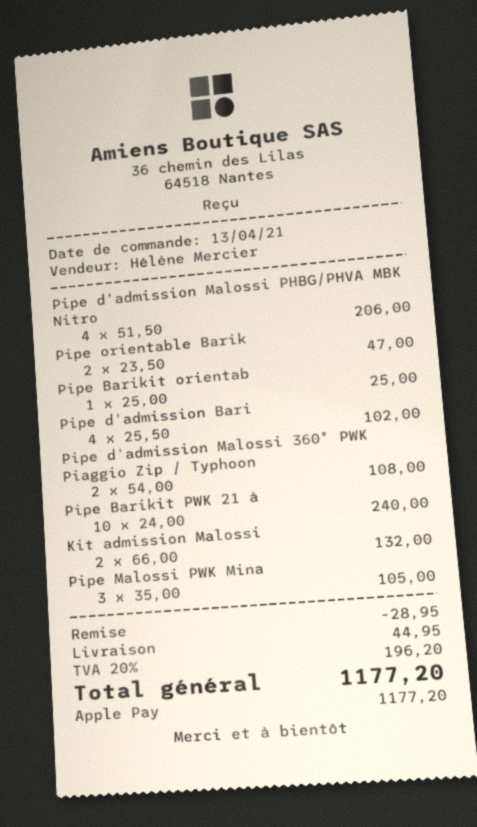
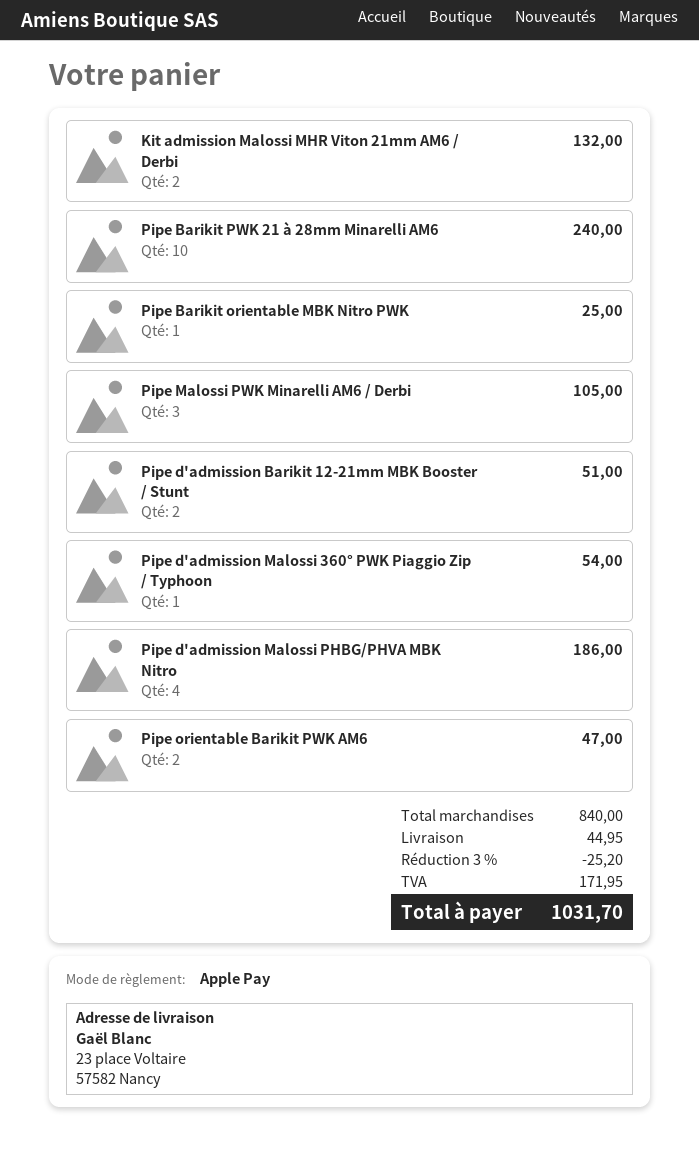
Pipe d'admission Malossi PHBG/PHVA MBK Nitro: 4 for 206.00 -> 4 for 186.00
Pipe d'admission Bari: 4 for 102.00 -> 2 for 51.00
Pipe d'admission Malossi 360° PWK Piaggio Zip / Typhoon: 2 for 108.00 -> 1 for 54.00
discount: 28.95 -> 25.20
tax: 196.20 -> 171.95
total: 1177.20 -> 1031.70

